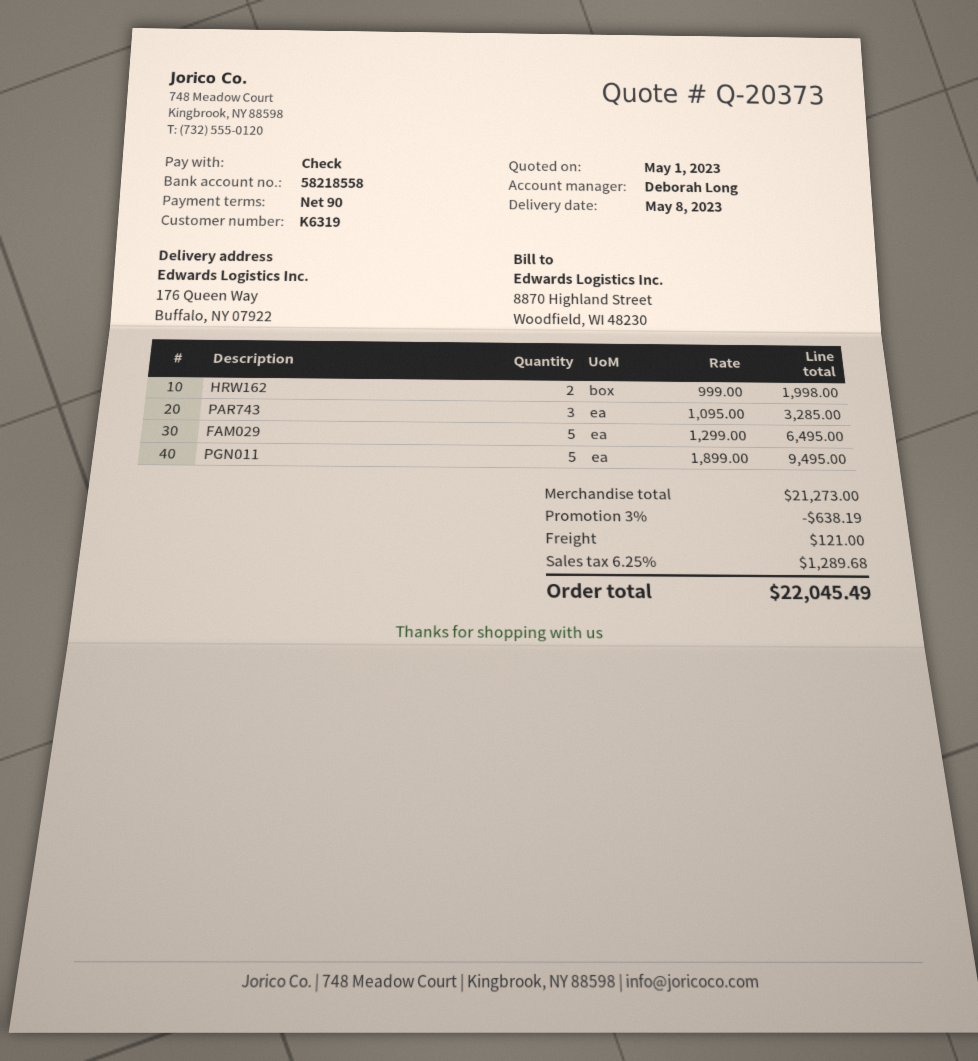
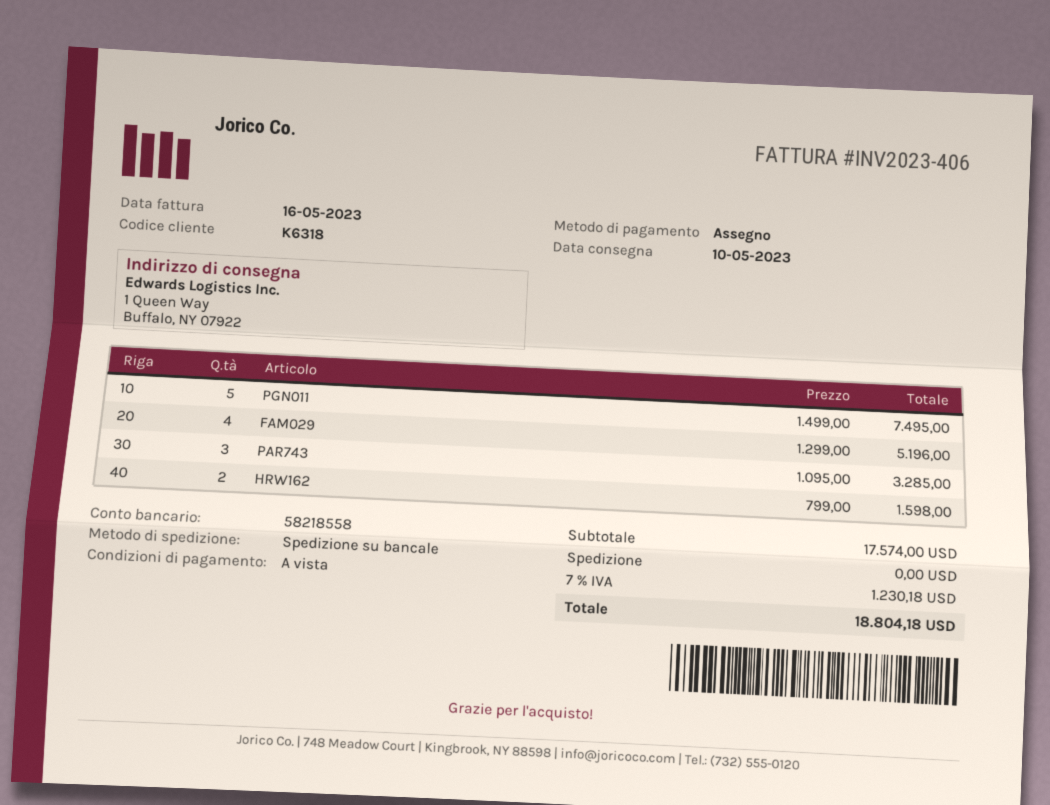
delivery date: 2023-05-08 -> 2023-05-10
payment terms: 90 days -> on receipt
customer number: K6319 -> K6318
ship to: 176 Queen Way, Buffalo, NY 07922 -> 1 Queen Way, Buffalo, NY 07922
HRW162: 2 x 999.00 = 1998.00 -> 2 x 799.00 = 1598.00
FAM029: 5 x 1299.00 = 6495.00 -> 4 x 1299.00 = 5196.00
PGN011: 5 x 1899.00 = 9495.00 -> 5 x 1499.00 = 7495.00
subtotal: 21273.00 -> 17574.00
discount: 3% = 638.19 -> none
shipping: 121.00 -> 0.00
tax: 6.25% = 1289.68 -> 7% = 1230.18
total: 22045.49 -> 18804.18

